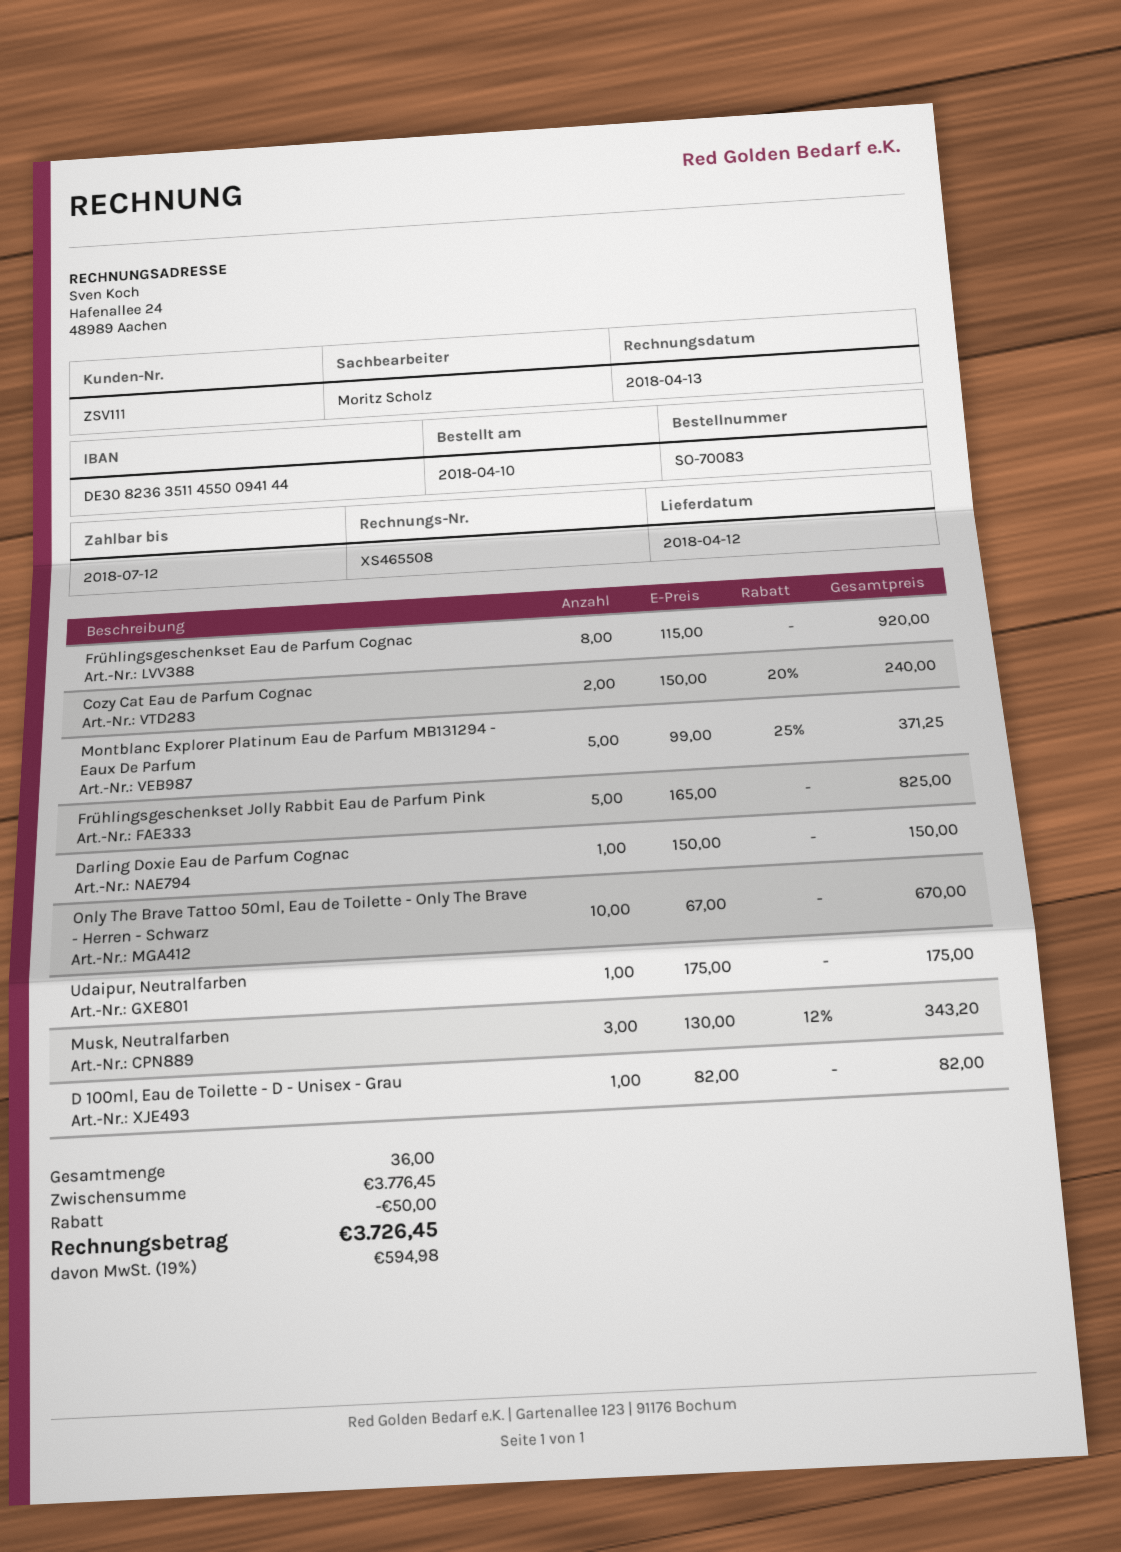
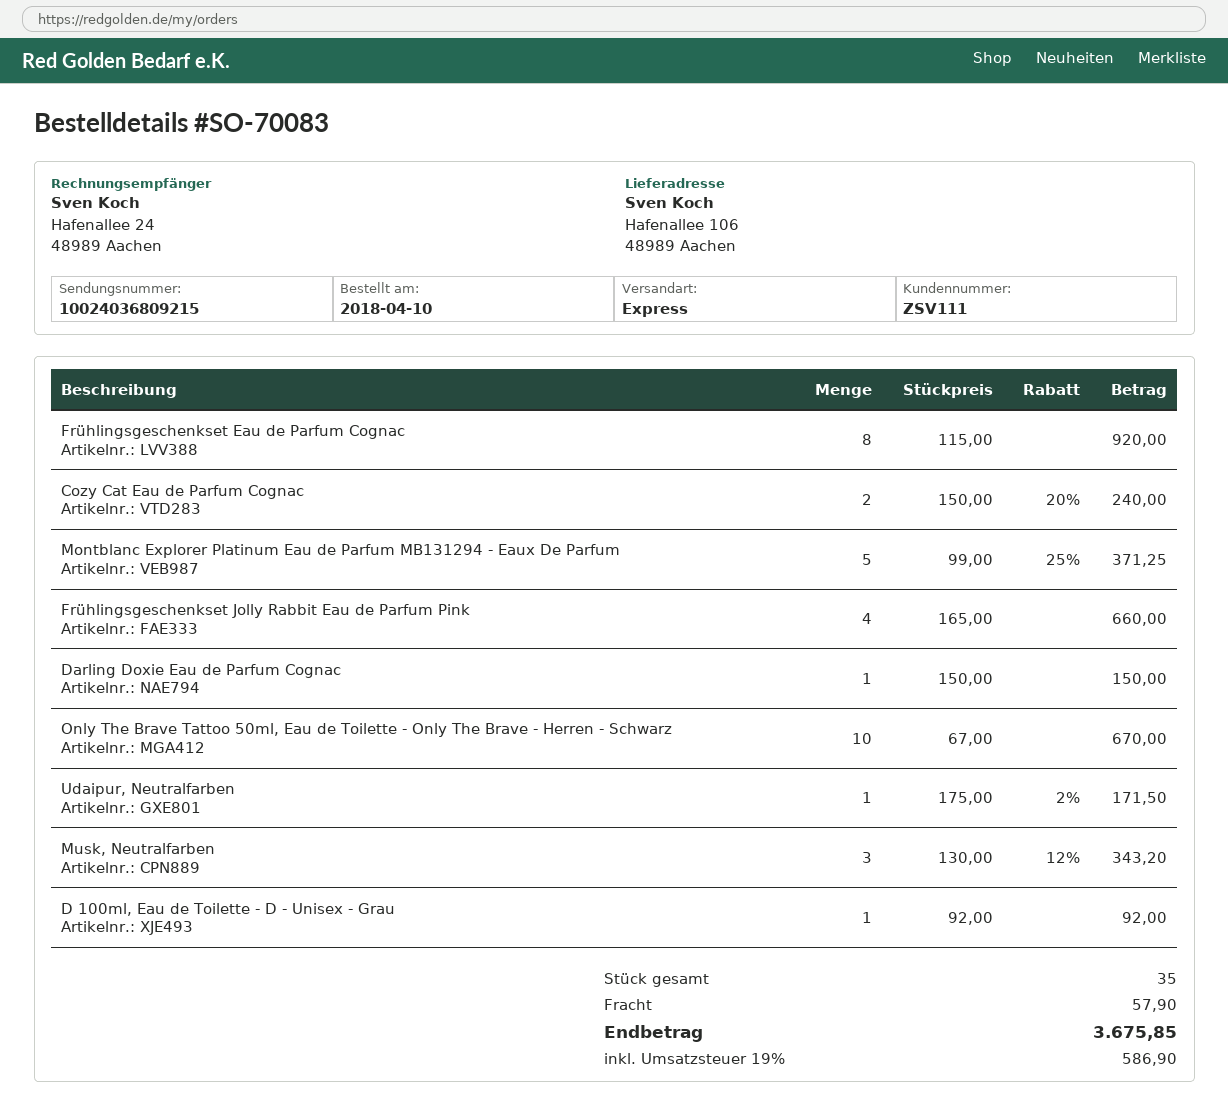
Frühlingsgeschenkset Jolly Rabbit Eau de Parfum Pink: 5 x 165.00 = 825.00 -> 4 x 165.00 = 660.00
Udaipur, Neutralfarben: 1 x 175.00 = 175.00 -> 1 x 175.00 - 2% = 171.50
D 100ml, Eau de Toilette - D - Unisex - Grau: 1 x 82.00 = 82.00 -> 1 x 92.00 = 92.00
total quantity: 36 -> 35
discount: 50.00 -> none
shipping: none -> 57.90
tax: 19% = 594.98 -> 19% = 586.90
total: 3726.45 -> 3675.85

